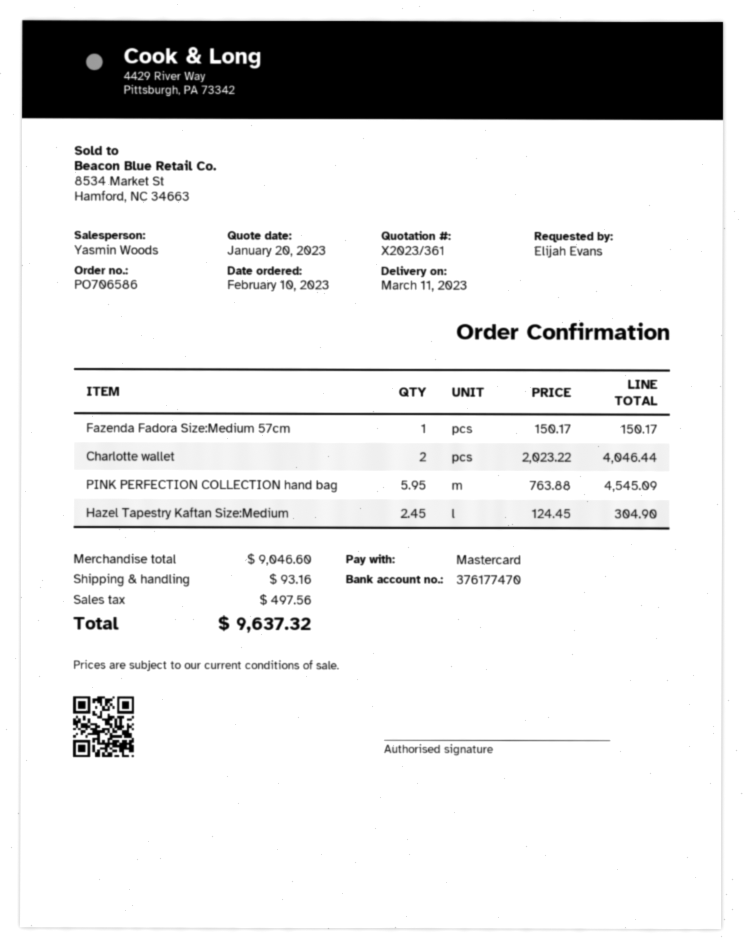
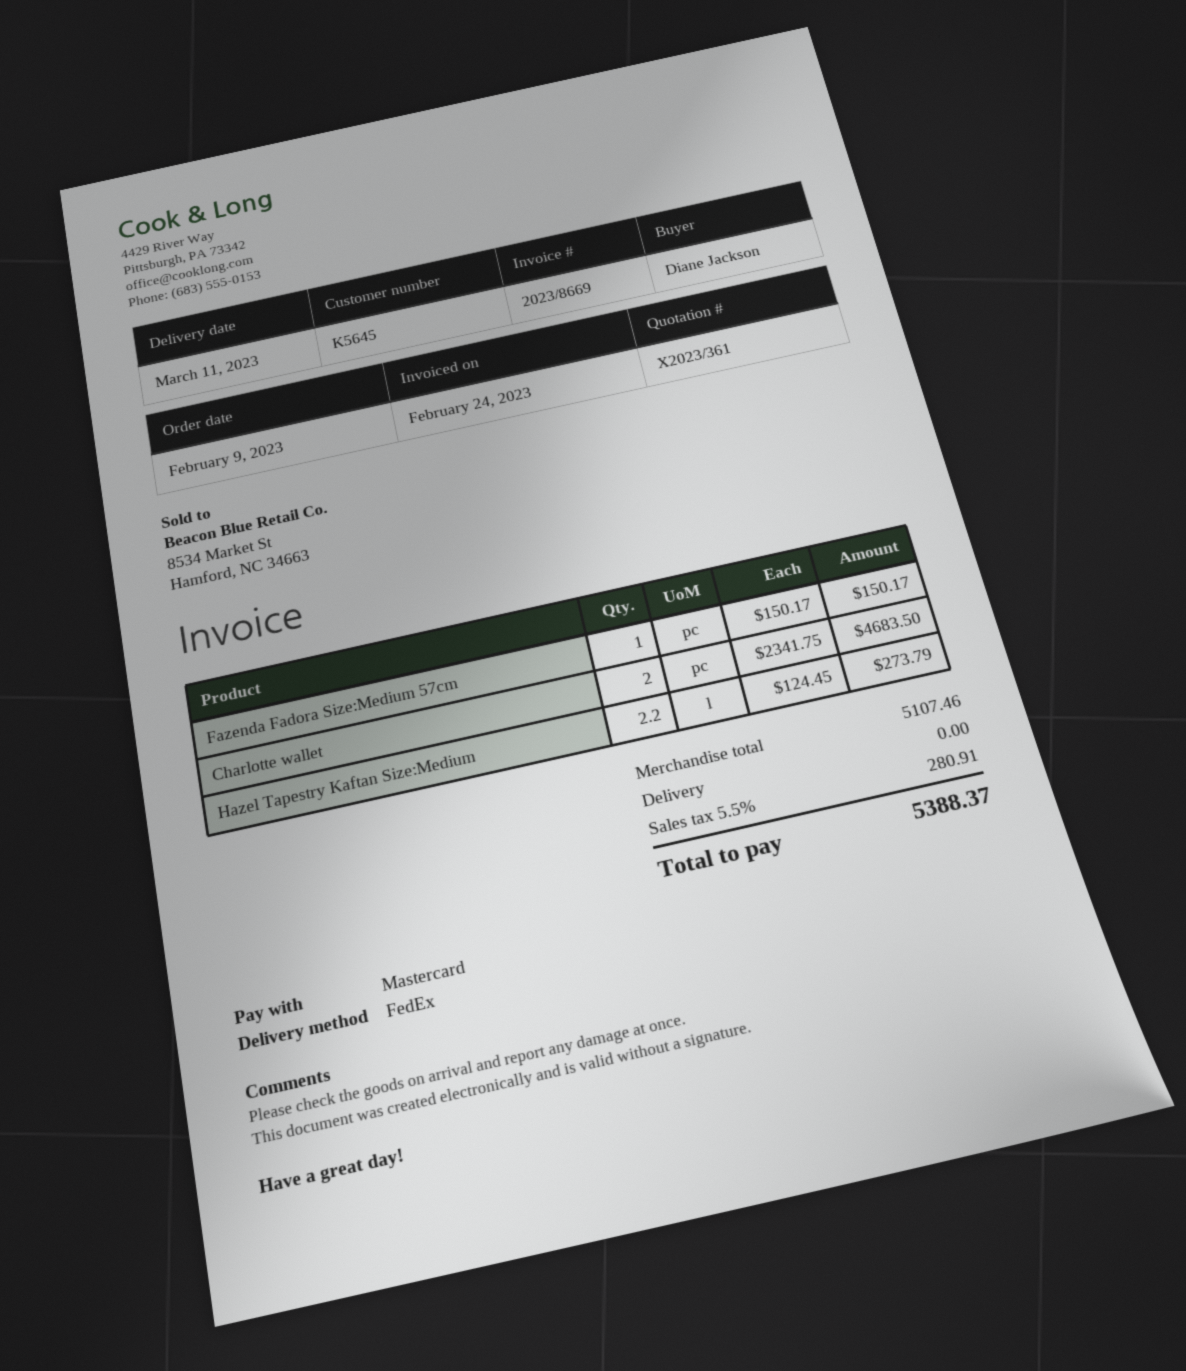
order date: 2023-02-10 -> 2023-02-09
ordered by: Elijah Evans -> Diane Jackson
Charlotte wallet: 2 x 2023.22 = 4046.44 -> 2 x 2341.75 = 4683.50
PINK PERFECTION COLLECTION hand bag: 5.95 x 763.88 = 4545.09 -> none
Hazel Tapestry Kaftan Size:Medium: 2.45 x 124.45 = 304.90 -> 2.2 x 124.45 = 273.79
subtotal: 9046.60 -> 5107.46
shipping: 93.16 -> 0.00
tax: 497.56 -> 280.91
total: 9637.32 -> 5388.37

